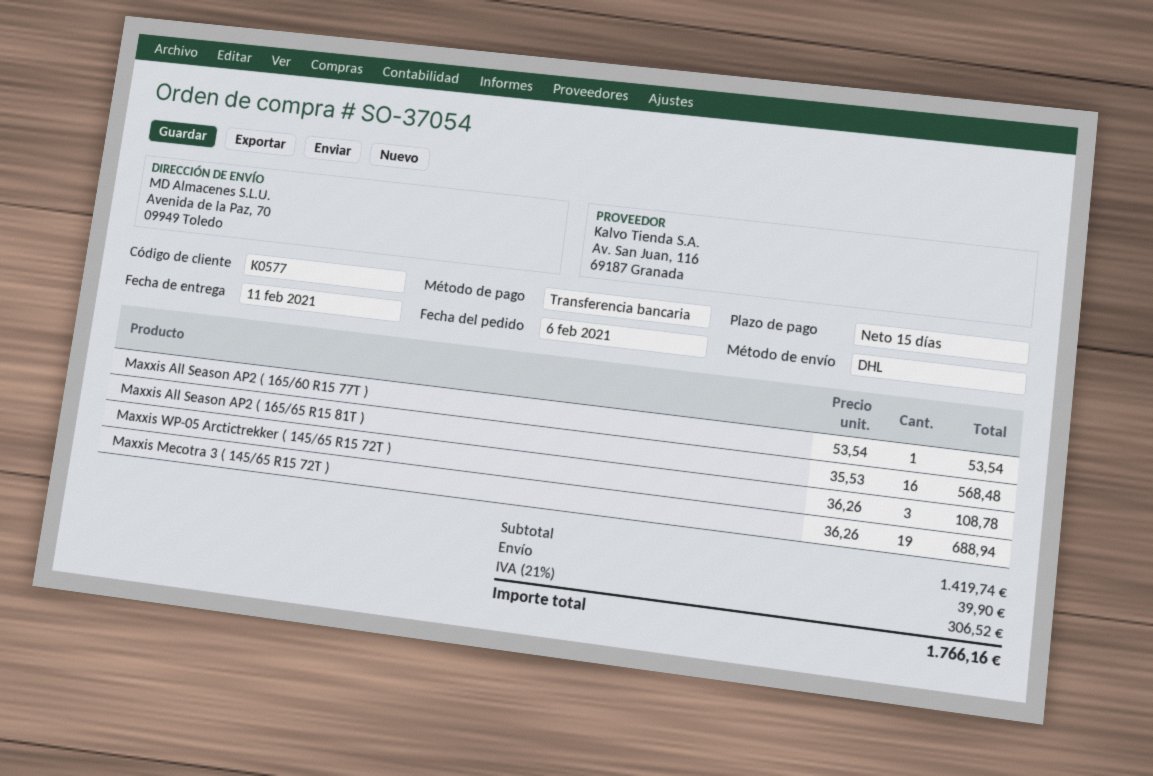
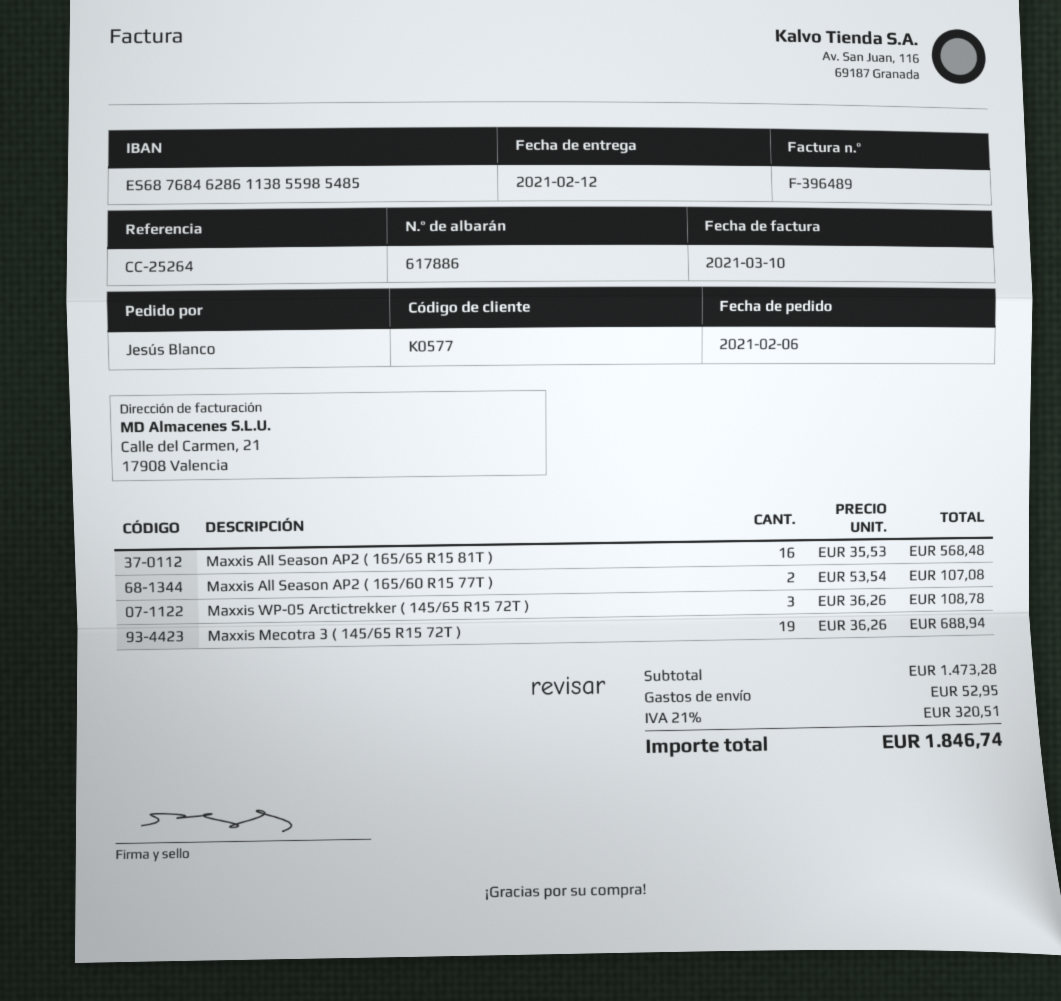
delivery date: 2021-02-11 -> 2021-02-12
Maxxis All Season AP2 ( 165/60 R15 77T ): 1 x 53.54 = 53.54 -> 2 x 53.54 = 107.08
subtotal: 1419.74 -> 1473.28
shipping: 39.90 -> 52.95
tax: 21% = 306.52 -> 21% = 320.51
total: 1766.16 -> 1846.74

